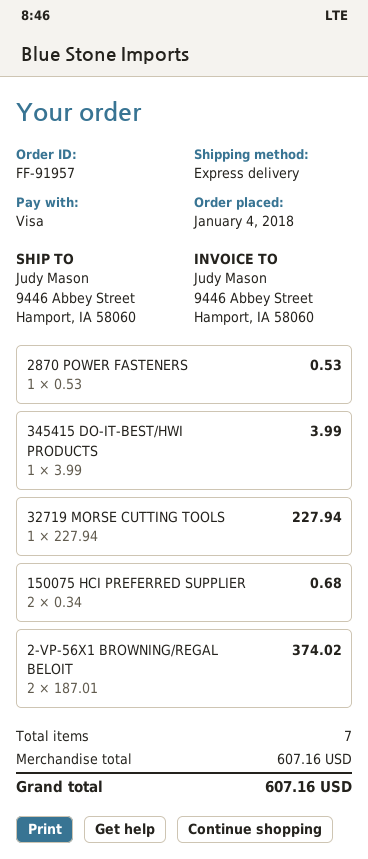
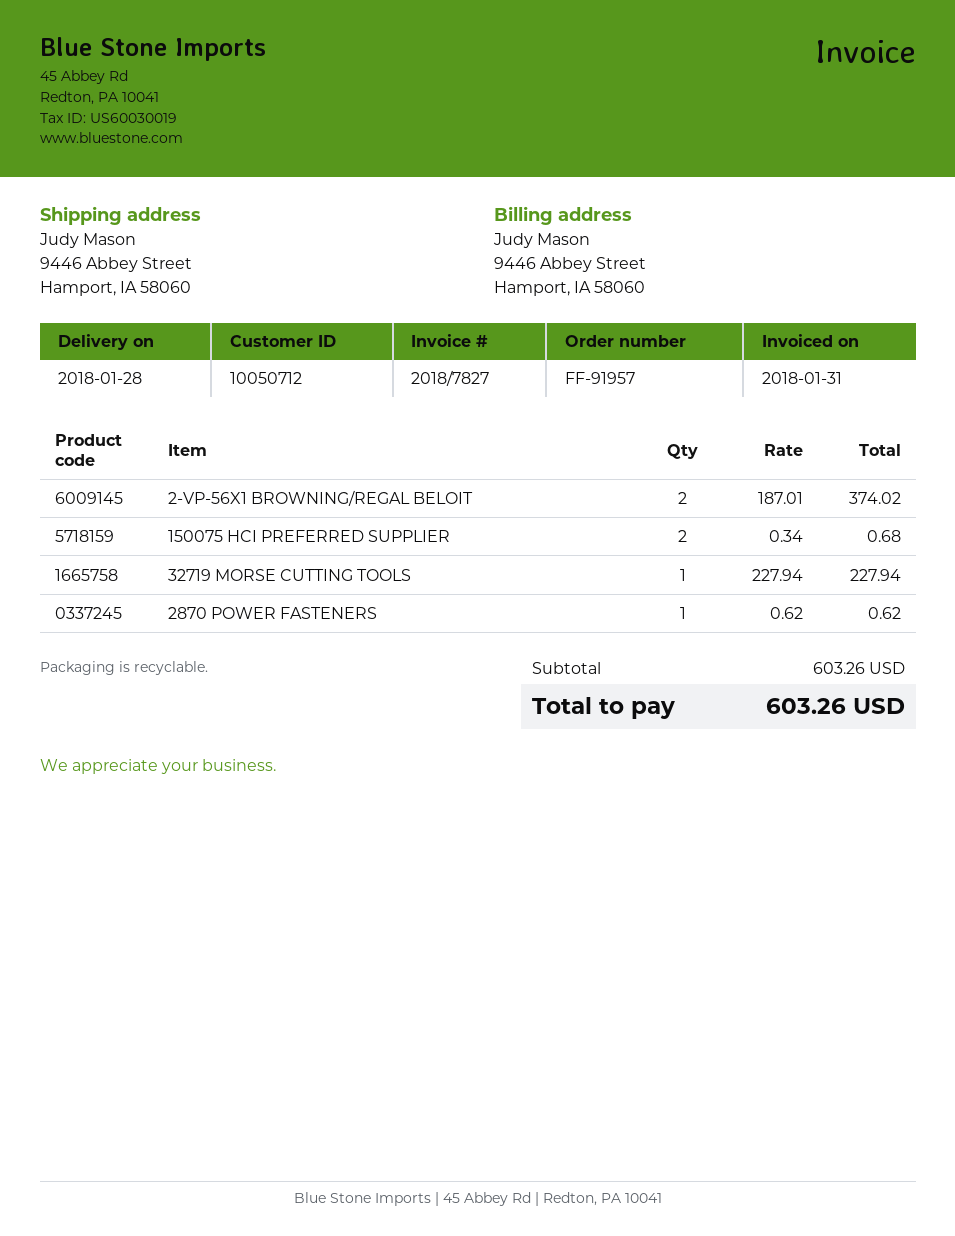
2870 POWER FASTENERS: 1 x 0.53 = 0.53 -> 1 x 0.62 = 0.62
345415 DO-IT-BEST/HWI PRODUCTS: 1 x 3.99 = 3.99 -> none
subtotal: 607.16 -> 603.26
total: 607.16 -> 603.26

